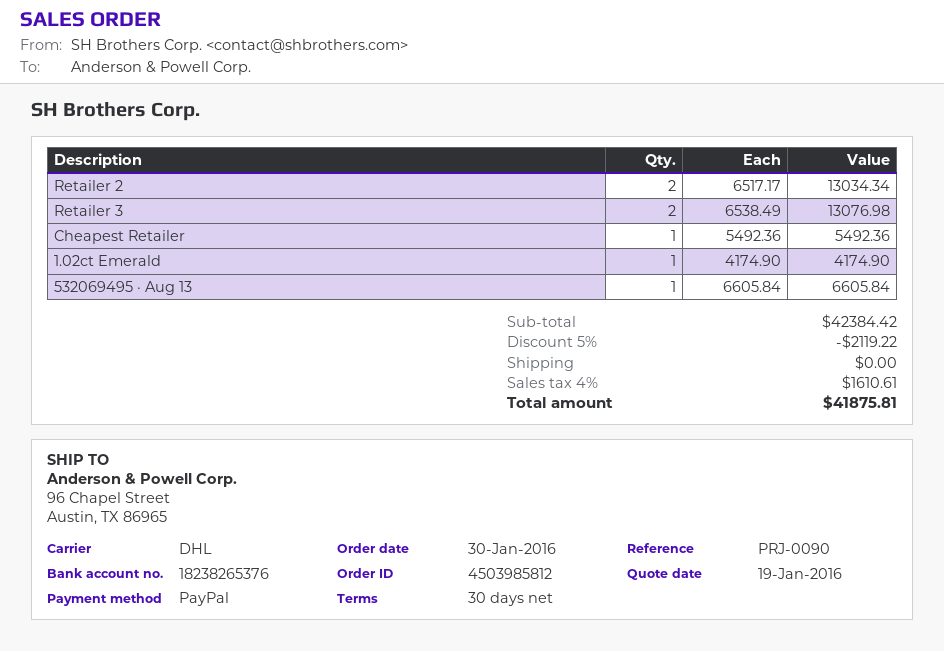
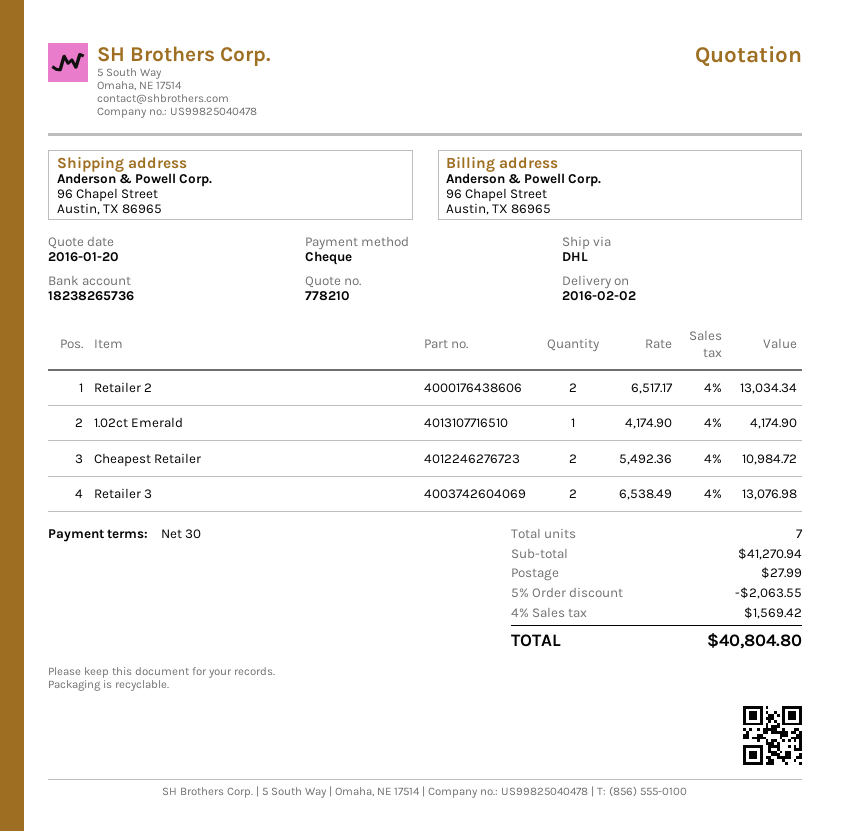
quote date: 2016-01-19 -> 2016-01-20
payment method: PayPal -> cheque
bank account: 18238265376 -> 18238265736
Cheapest Retailer: 1 x 5492.36 = 5492.36 -> 2 x 5492.36 = 10984.72
532069495 · Aug 13: 1 x 6605.84 = 6605.84 -> none
subtotal: 42384.42 -> 41270.94
discount: 5% = 2119.22 -> 5% = 2063.55
shipping: 0.00 -> 27.99
tax: 4% = 1610.61 -> 4% = 1569.42
total: 41875.81 -> 40804.80

